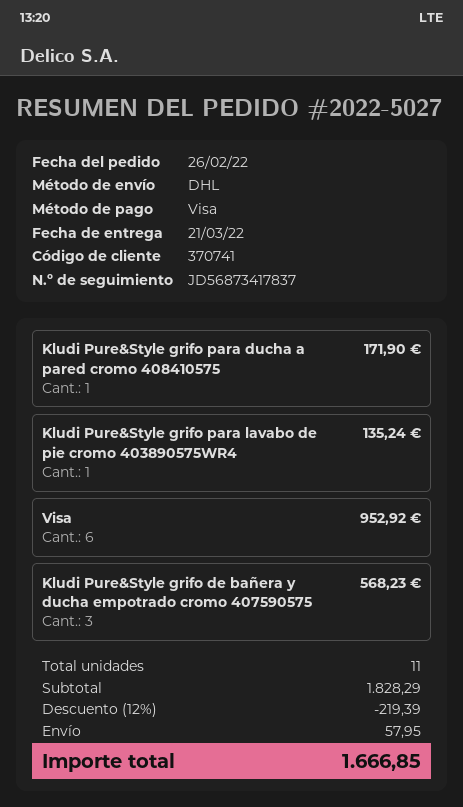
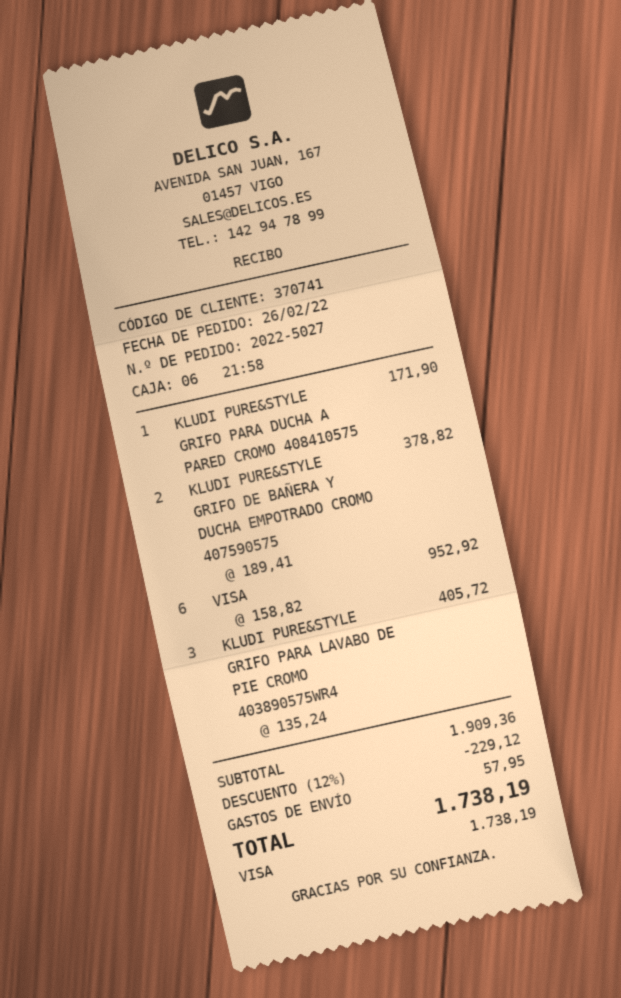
Kludi Pure&Style grifo para lavabo de pie cromo 403890575WR4: 1 for 135.24 -> 3 for 405.72
Kludi Pure&Style grifo de bañera y ducha empotrado cromo 407590575: 3 for 568.23 -> 2 for 378.82
subtotal: 1828.29 -> 1909.36
discount: 12% = 219.39 -> 12% = 229.12
total: 1666.85 -> 1738.19

